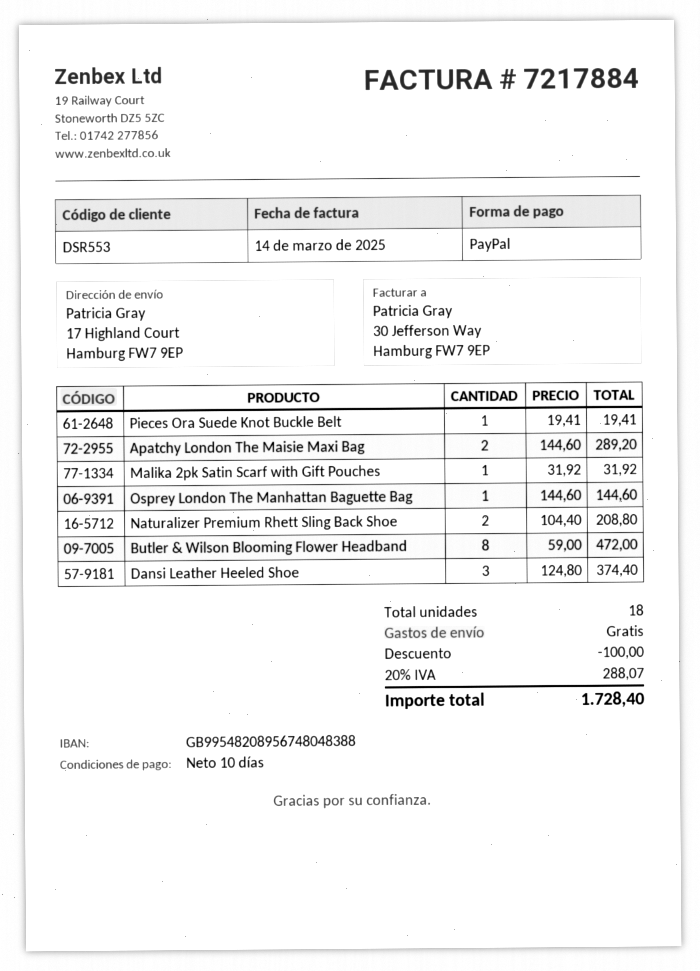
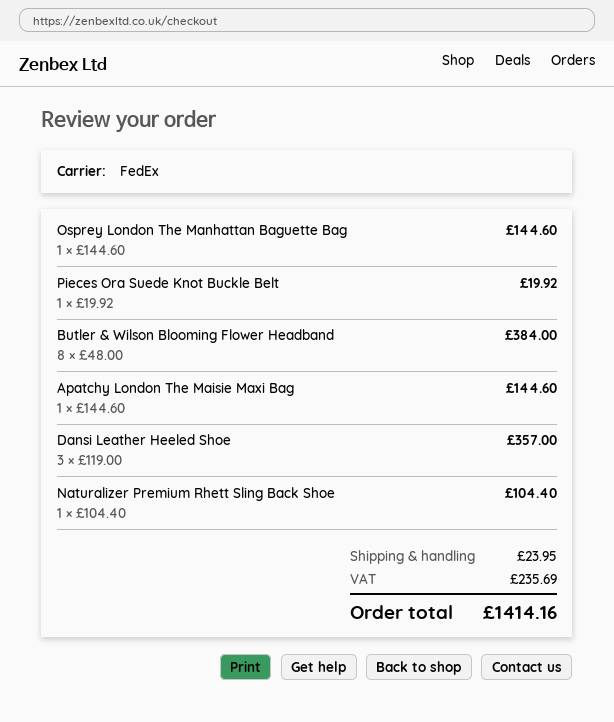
Pieces Ora Suede Knot Buckle Belt: 1 x 19.41 = 19.41 -> 1 x 19.92 = 19.92
Apatchy London The Maisie Maxi Bag: 2 x 144.60 = 289.20 -> 1 x 144.60 = 144.60
Malika 2pk Satin Scarf with Gift Pouches: 1 x 31.92 = 31.92 -> none
Naturalizer Premium Rhett Sling Back Shoe: 2 x 104.40 = 208.80 -> 1 x 104.40 = 104.40
Butler & Wilson Blooming Flower Headband: 8 x 59.00 = 472.00 -> 8 x 48.00 = 384.00
Dansi Leather Heeled Shoe: 3 x 124.80 = 374.40 -> 3 x 119.00 = 357.00
discount: 100.00 -> none
shipping: 0.00 -> 23.95
tax: 288.07 -> 235.69
total: 1728.40 -> 1414.16

